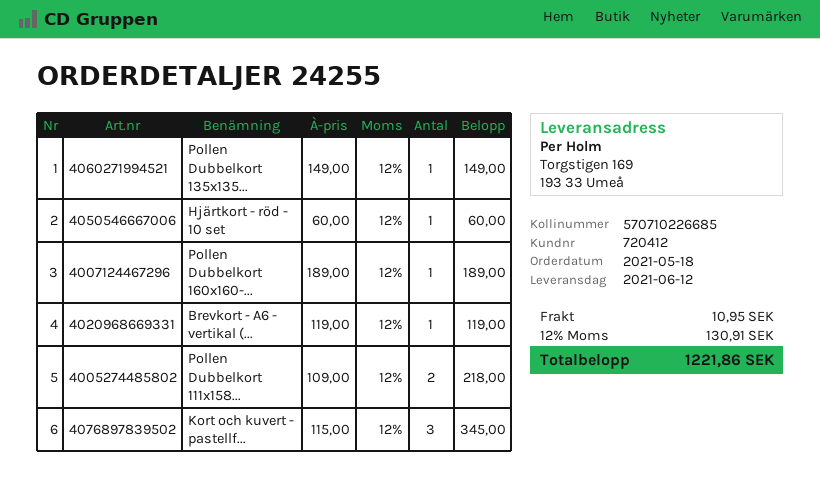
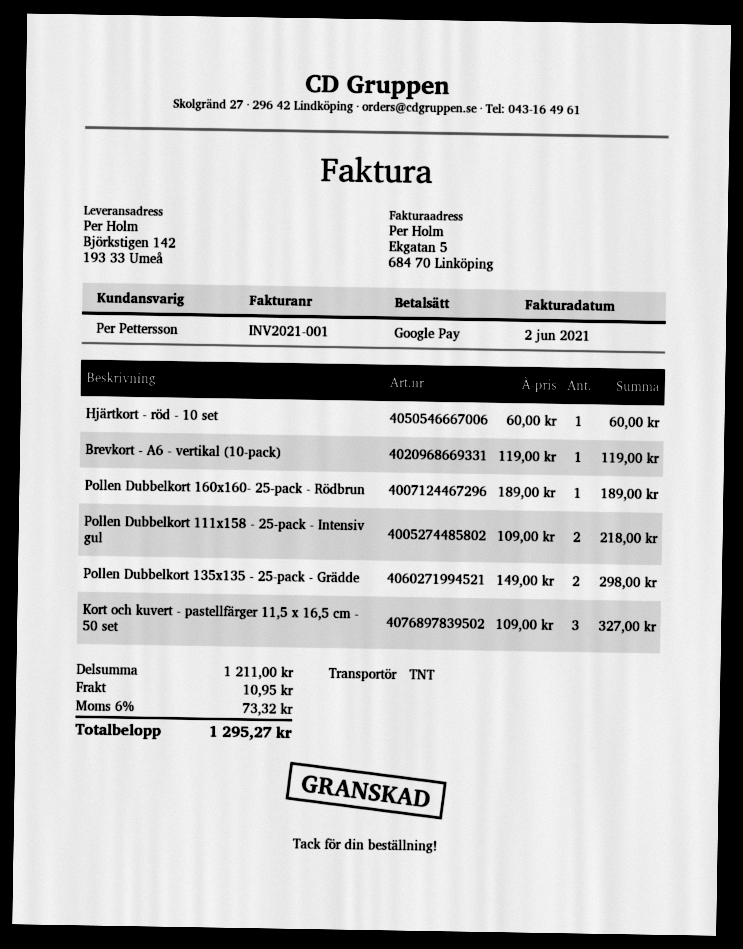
ship to: Torgstigen 169, 193 33 Umeå -> Björkstigen 142, 193 33 Umeå
Pollen Dubbelkort 135x135...: 1 x 149.00 = 149.00 -> 2 x 149.00 = 298.00
Kort och kuvert - pastellf...: 3 x 115.00 = 345.00 -> 3 x 109.00 = 327.00
tax: 12% = 130.91 -> 6% = 73.32
total: 1221.86 -> 1295.27

